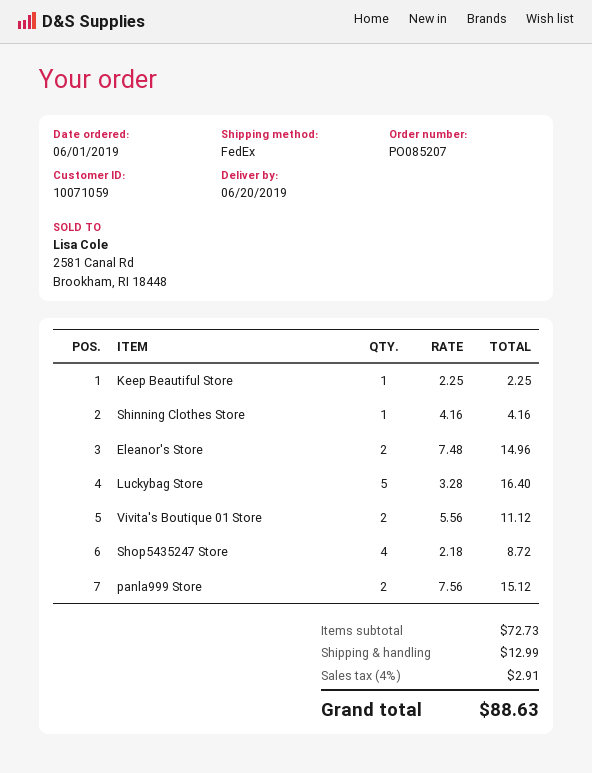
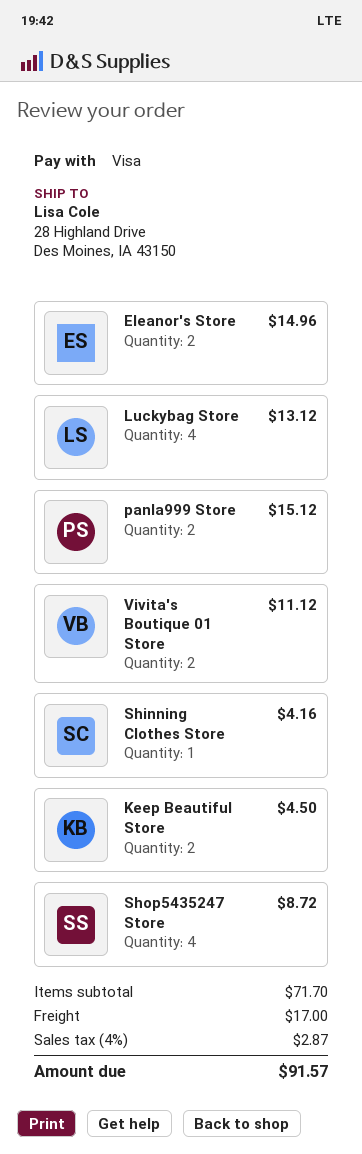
Keep Beautiful Store: 1 for 2.25 -> 2 for 4.50
Luckybag Store: 5 for 16.40 -> 4 for 13.12
subtotal: 72.73 -> 71.70
shipping: 12.99 -> 17.00
tax: 4% = 2.91 -> 4% = 2.87
total: 88.63 -> 91.57

